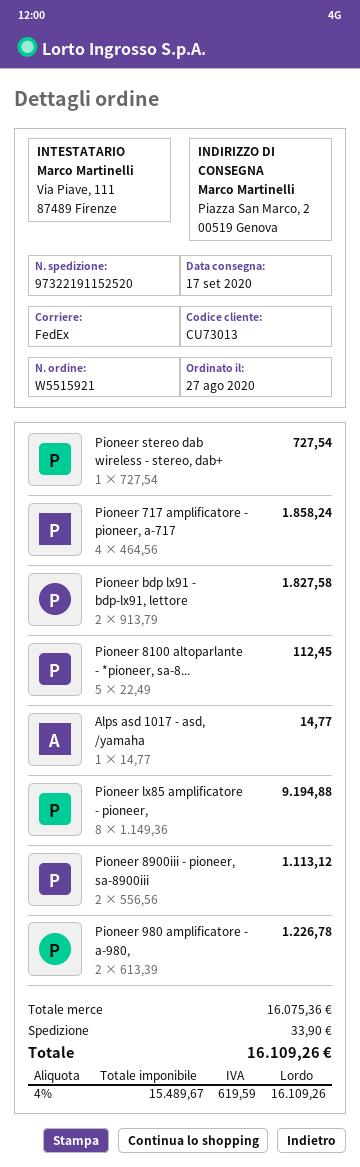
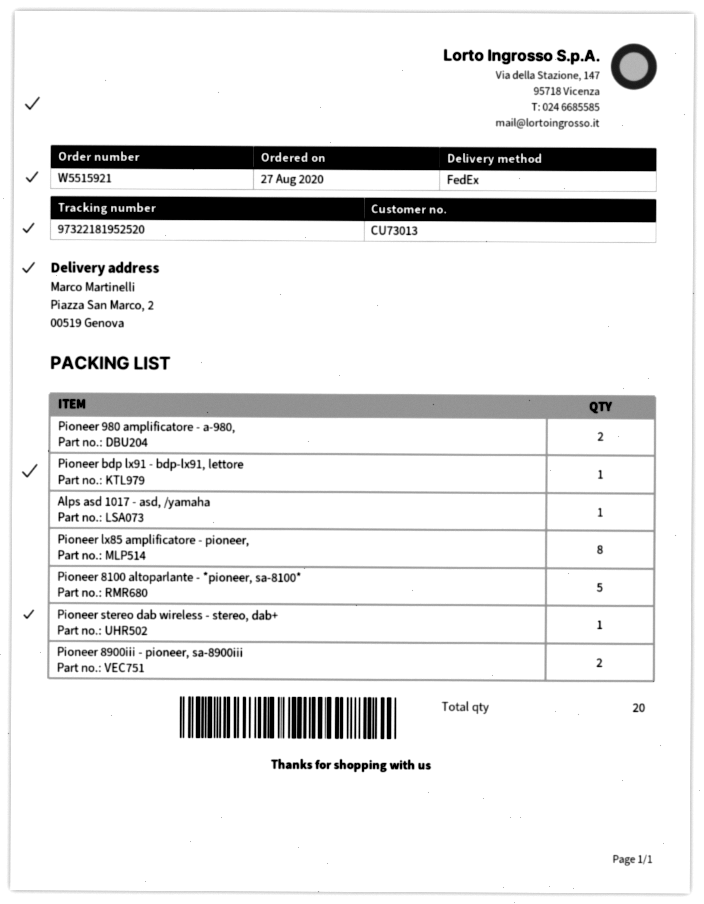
tracking number: 97322191152520 -> 97322181952520
Pioneer 717 amplificatore - pioneer, a-717: 4 -> none
Pioneer bdp lx91 - bdp-lx91, lettore: 2 -> 1

